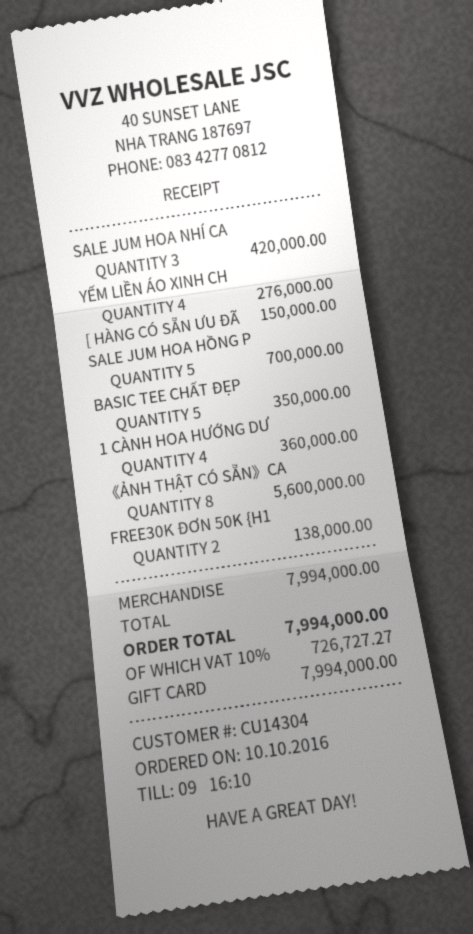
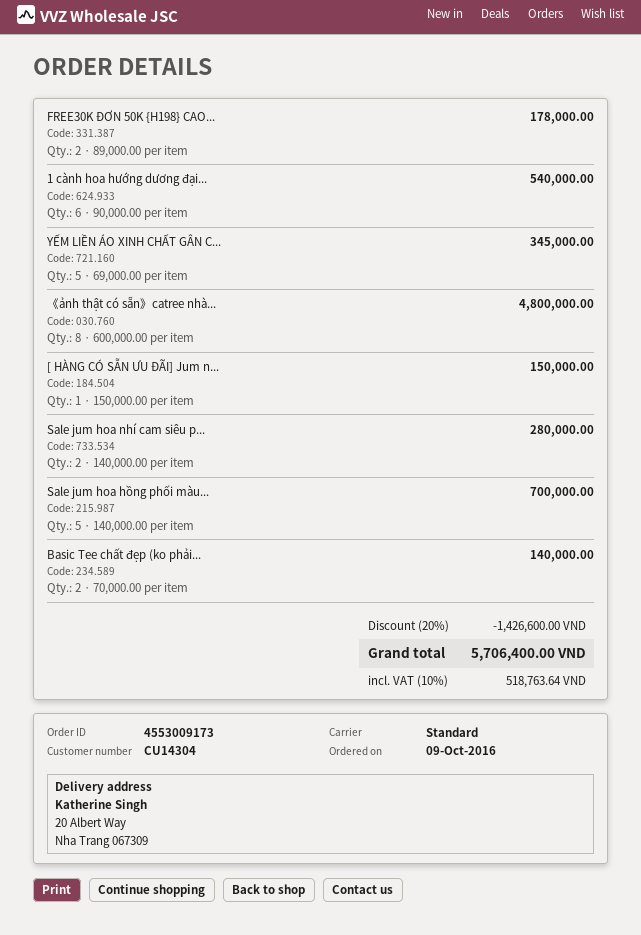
order date: 2016-10-10 -> 2016-10-09
SALE JUM HOA NHÍ CA: 3 for 420000.00 -> 2 for 280000.00
YẾM LIỀN ÁO XINH CH: 4 for 276000.00 -> 5 for 345000.00
BASIC TEE CHẤT ĐẸP: 5 for 350000.00 -> 2 for 140000.00
1 CÀNH HOA HƯỚNG DƯ: 4 for 360000.00 -> 6 for 540000.00
《ẢNH THẬT CÓ SẴN》CA: 8 for 5600000.00 -> 8 for 4800000.00
FREE30K ĐƠN 50K {H1: 2 for 138000.00 -> 2 for 178000.00
discount: none -> 20% = 1426600.00
tax: 10% = 726727.27 -> 10% = 518763.64
total: 7994000.00 -> 5706400.00

